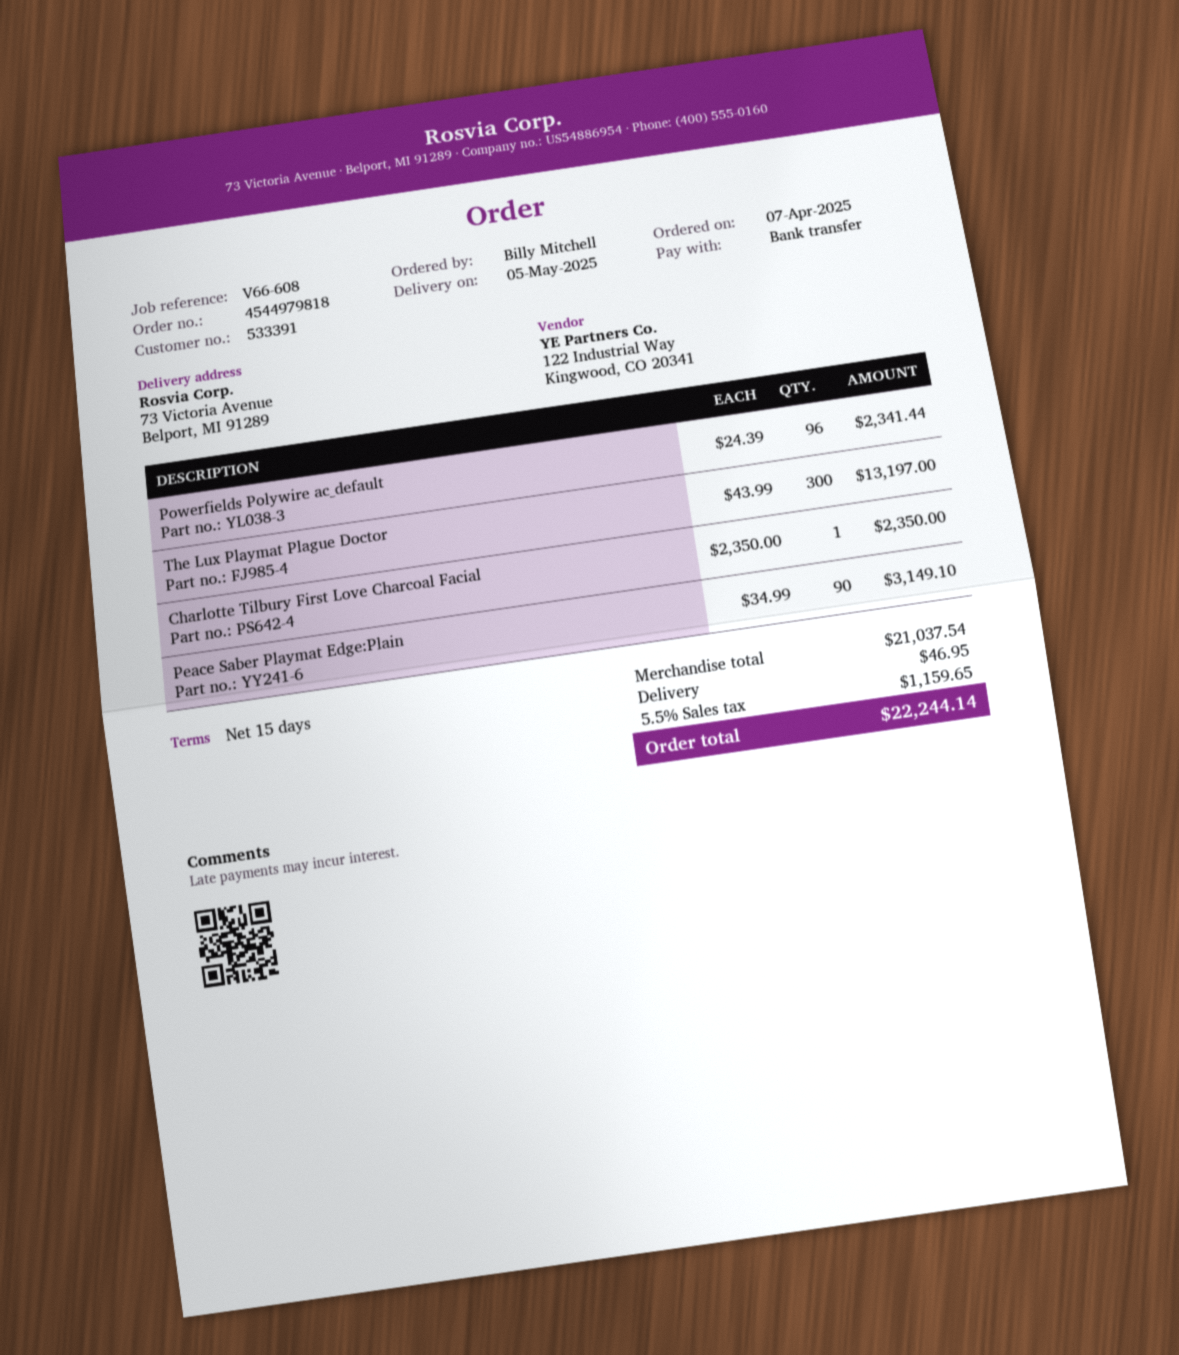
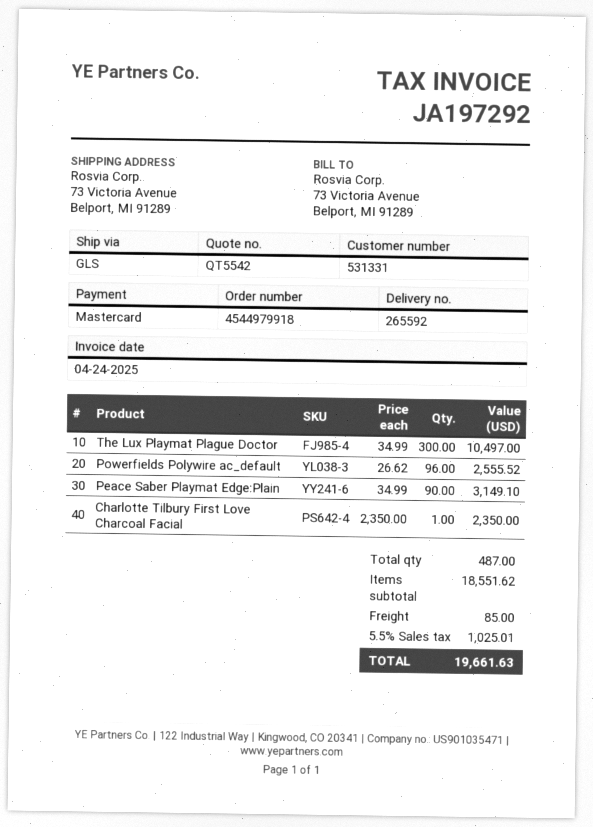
order number: 4544979818 -> 4544979918
customer number: 533391 -> 531331
payment method: bank transfer -> Mastercard
Powerfields Polywire ac_default: 96 x 24.39 = 2341.44 -> 96 x 26.62 = 2555.52
The Lux Playmat Plague Doctor: 300 x 43.99 = 13197.00 -> 300 x 34.99 = 10497.00
subtotal: 21037.54 -> 18551.62
shipping: 46.95 -> 85.00
tax: 5.5% = 1159.65 -> 5.5% = 1025.01
total: 22244.14 -> 19661.63

